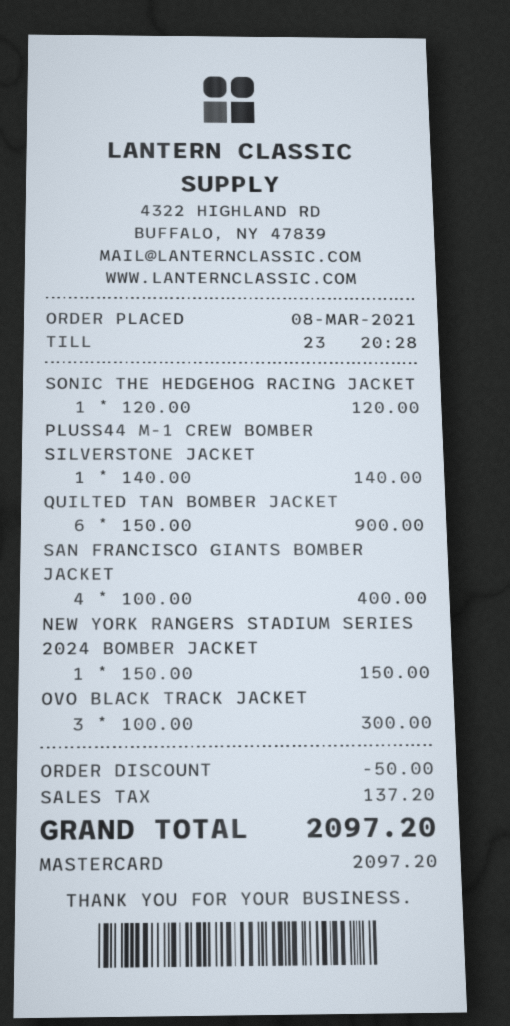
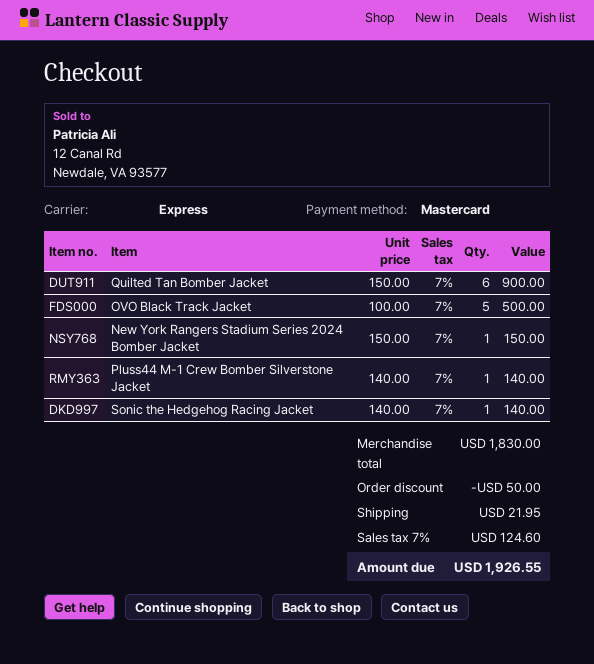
SONIC THE HEDGEHOG RACING JACKET: 1 x 120.00 = 120.00 -> 1 x 140.00 = 140.00
SAN FRANCISCO GIANTS BOMBER JACKET: 4 x 100.00 = 400.00 -> none
OVO BLACK TRACK JACKET: 3 x 100.00 = 300.00 -> 5 x 100.00 = 500.00
shipping: none -> 21.95
tax: 137.20 -> 124.60
total: 2097.20 -> 1926.55

